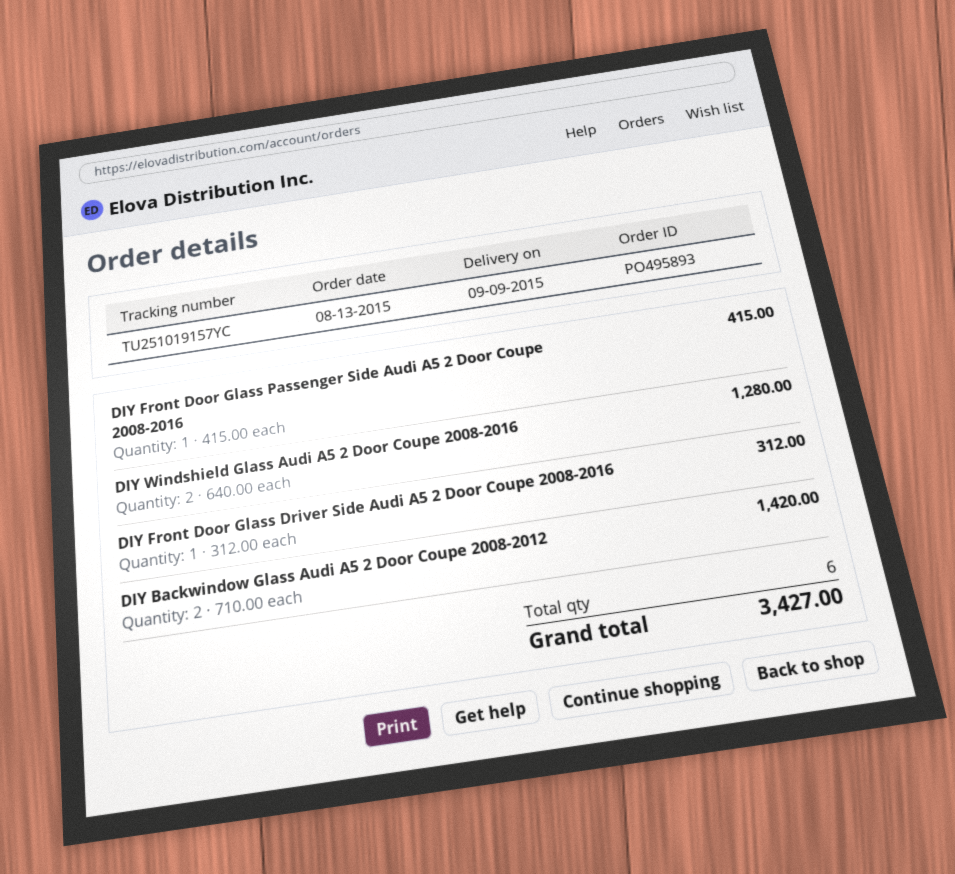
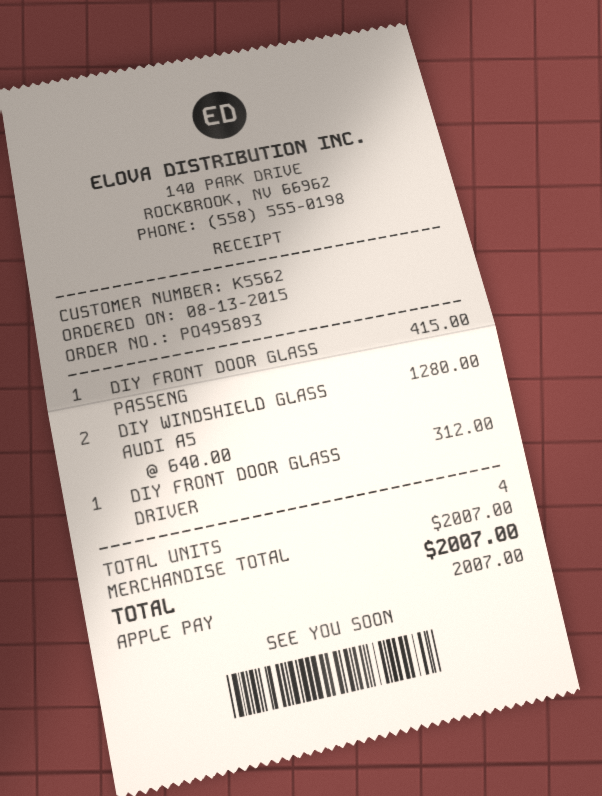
DIY Backwindow Glass Audi A5 2 Door Coupe 2008-2012: 2 x 710.00 = 1420.00 -> none
total quantity: 6 -> 4
total: 3427.00 -> 2007.00

